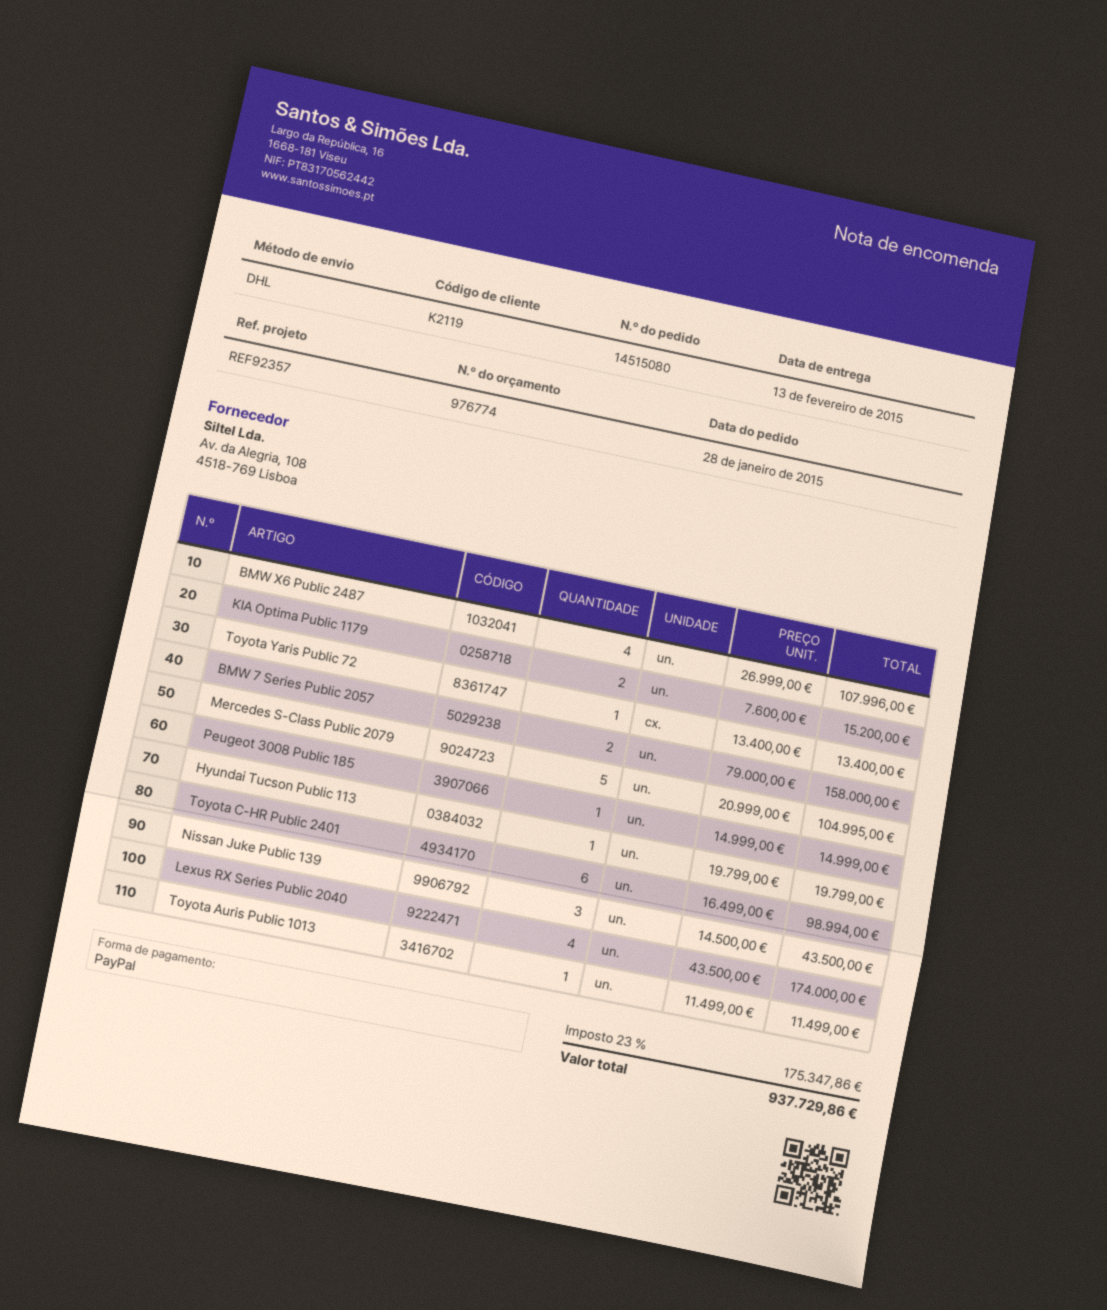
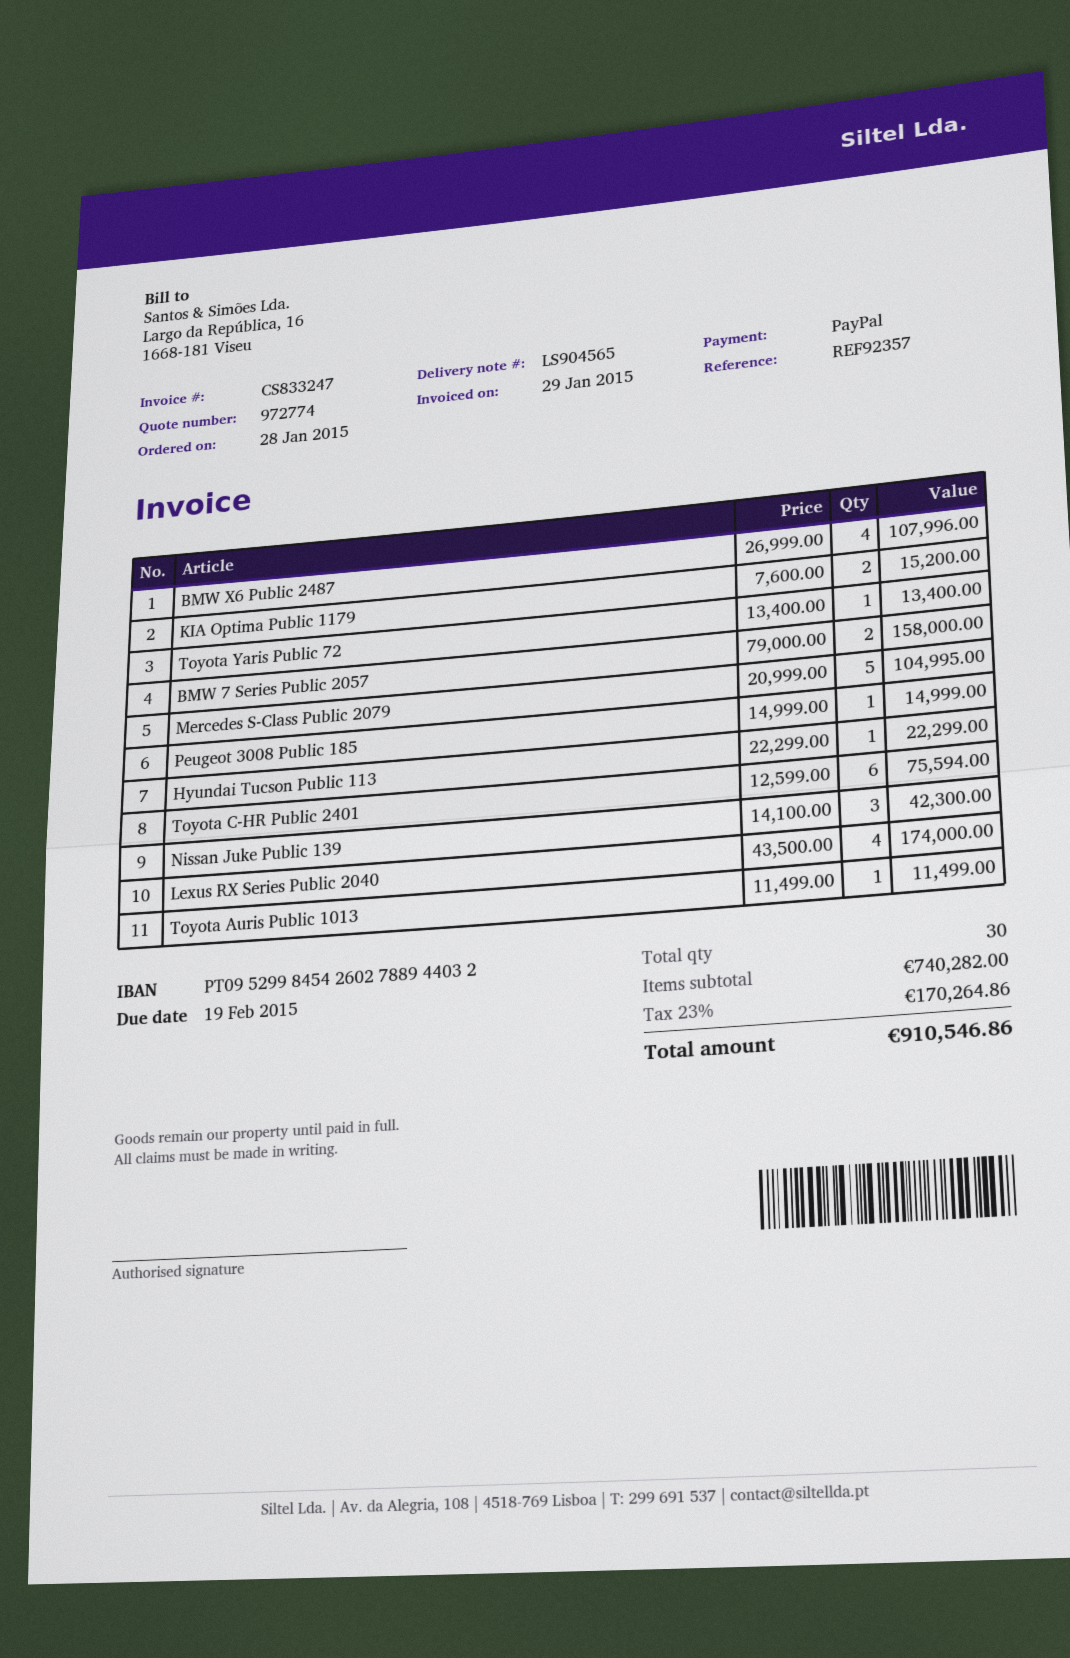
quote number: 976774 -> 972774
Hyundai Tucson Public 113: 1 x 19799.00 = 19799.00 -> 1 x 22299.00 = 22299.00
Toyota C-HR Public 2401: 6 x 16499.00 = 98994.00 -> 6 x 12599.00 = 75594.00
Nissan Juke Public 139: 3 x 14500.00 = 43500.00 -> 3 x 14100.00 = 42300.00
tax: 23% = 175347.86 -> 23% = 170264.86
total: 937729.86 -> 910546.86

